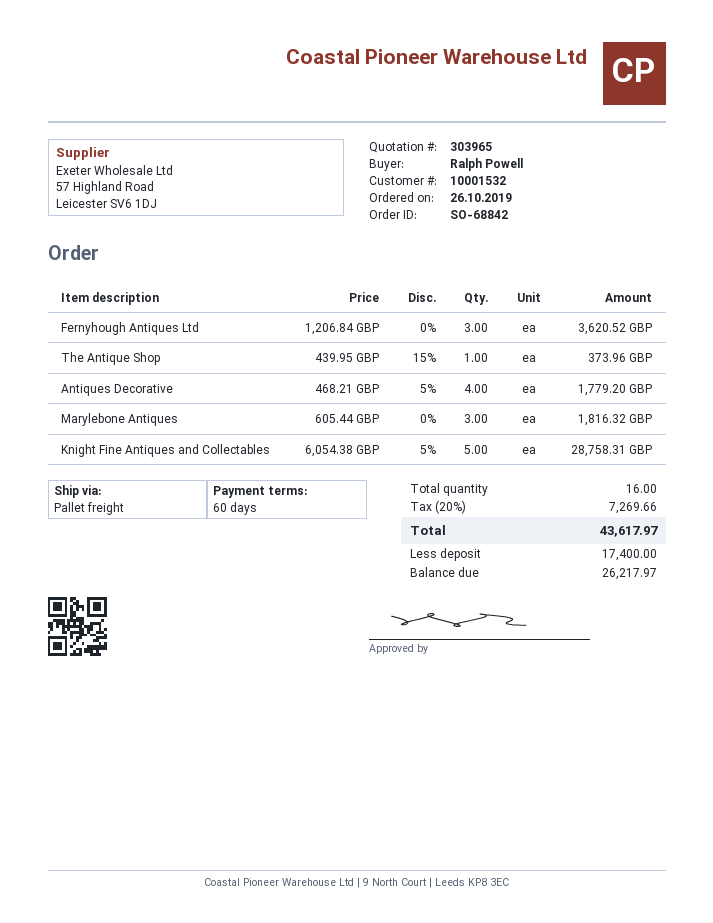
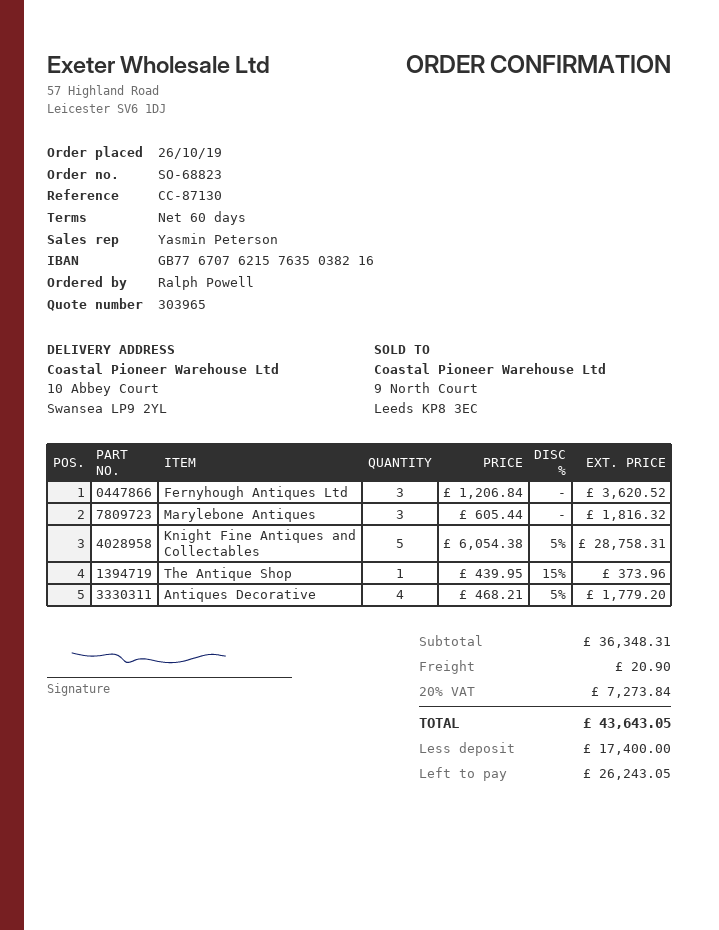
order number: SO-68842 -> SO-68823
shipping: none -> 20.90
tax: 20% = 7269.66 -> 20% = 7273.84
total: 43617.97 -> 43643.05
balance: 26217.97 -> 26243.05

